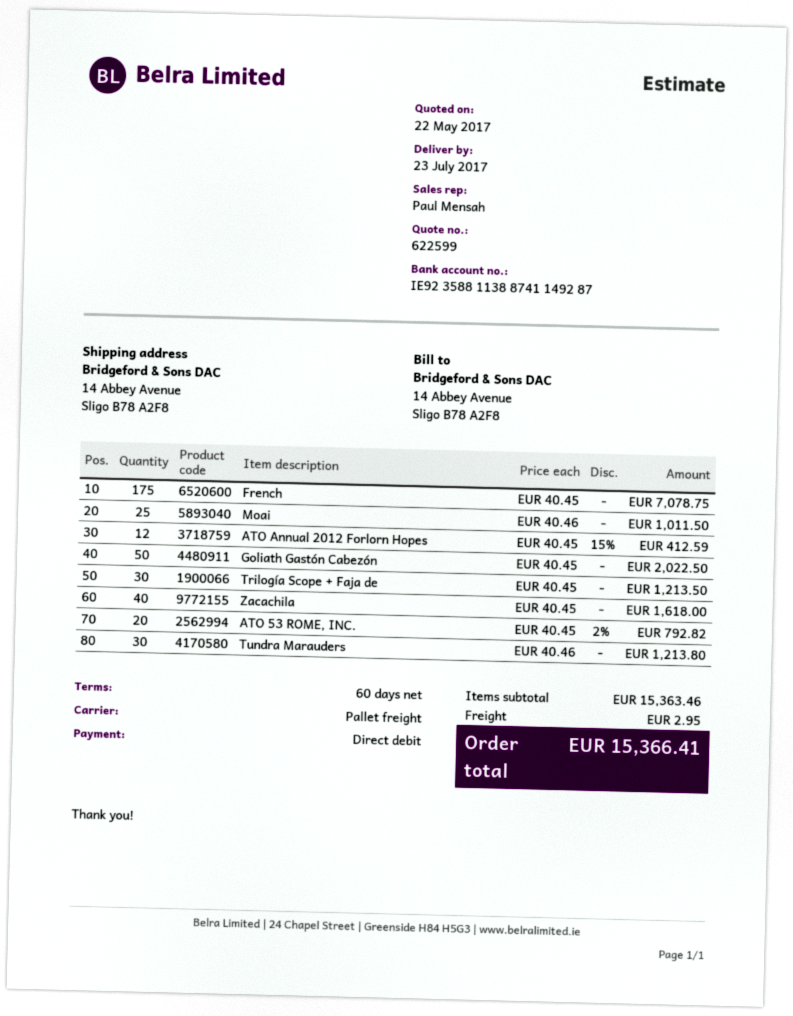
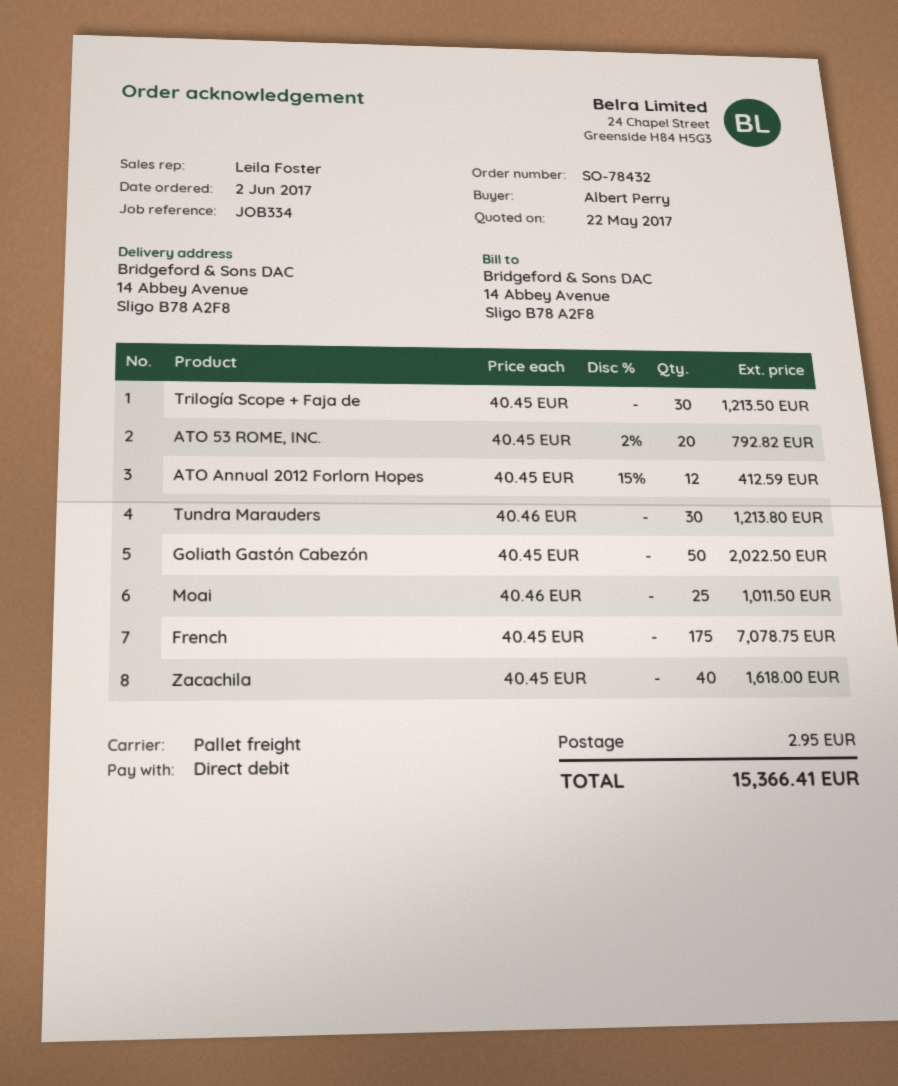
sales rep: Paul Mensah -> Leila Foster

